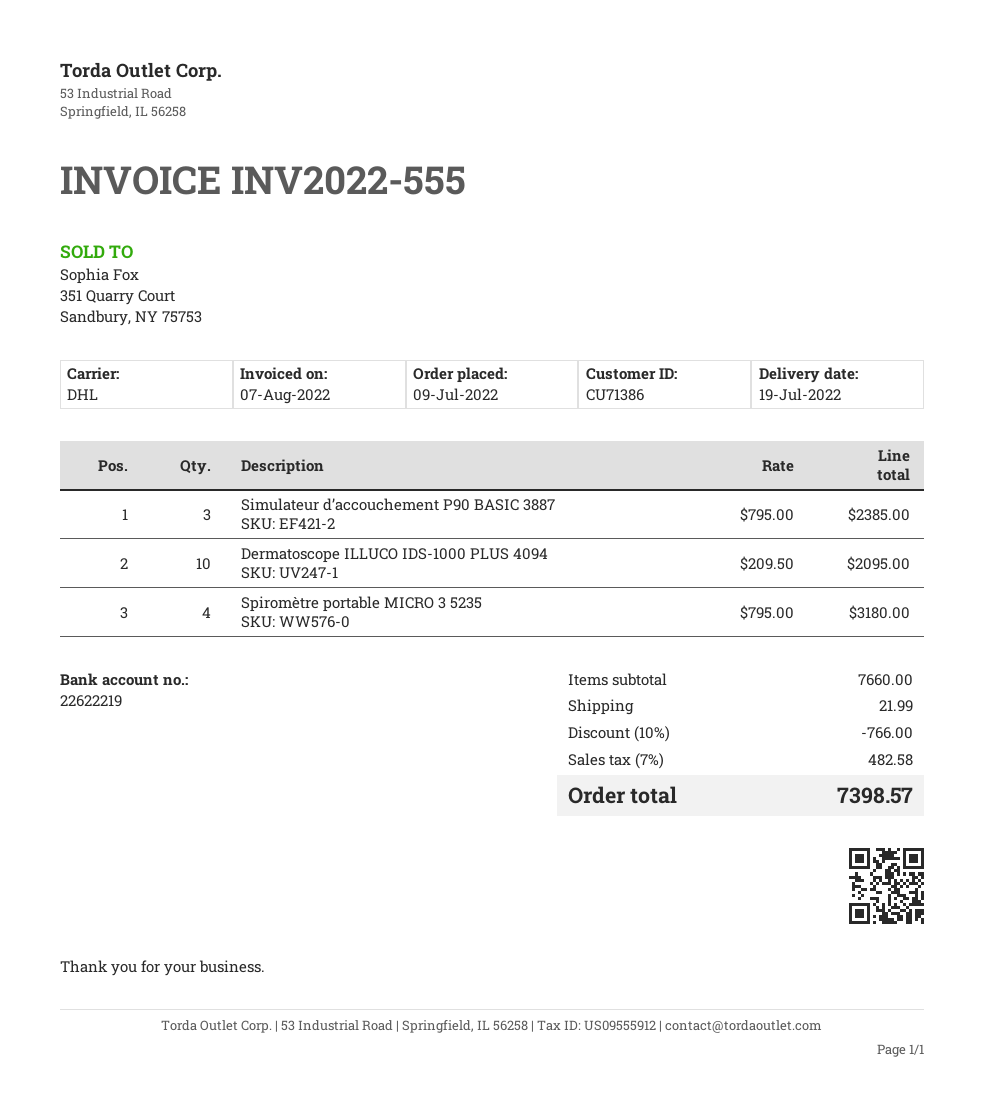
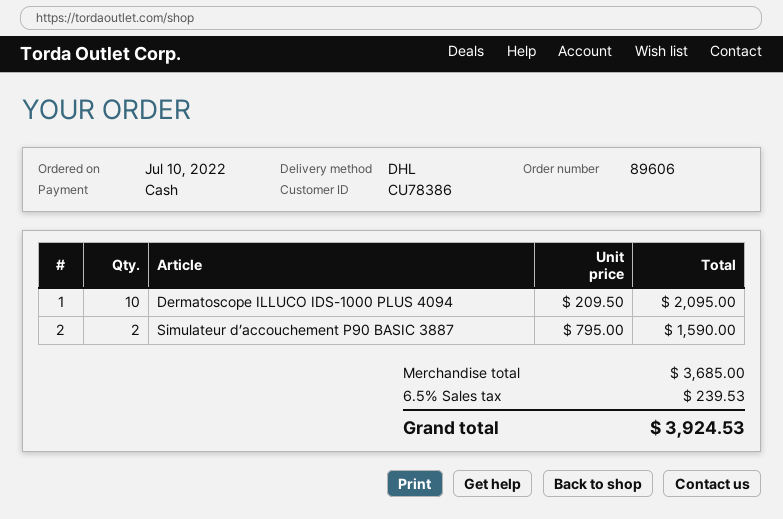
order date: 2022-07-09 -> 2022-07-10
customer number: CU71386 -> CU78386
Simulateur d’accouchement P90 BASIC 3887: 3 x 795.00 = 2385.00 -> 2 x 795.00 = 1590.00
Spiromètre portable MICRO 3 5235: 4 x 795.00 = 3180.00 -> none
subtotal: 7660.00 -> 3685.00
discount: 10% = 766.00 -> none
shipping: 21.99 -> none
tax: 7% = 482.58 -> 6.5% = 239.53
total: 7398.57 -> 3924.53

